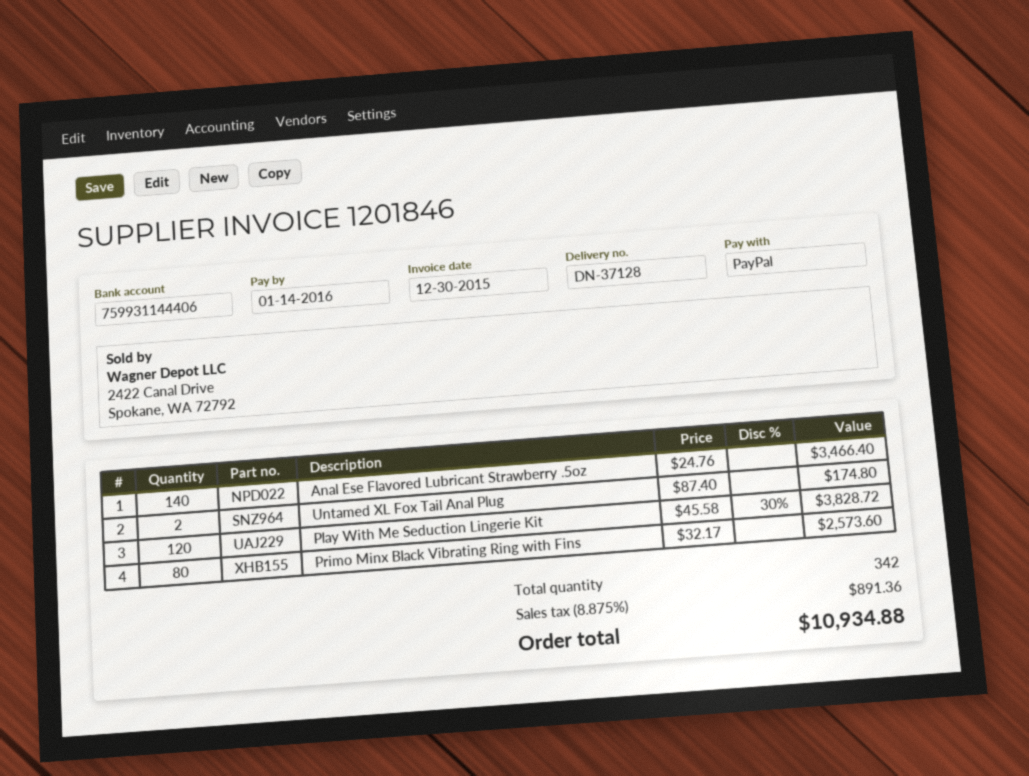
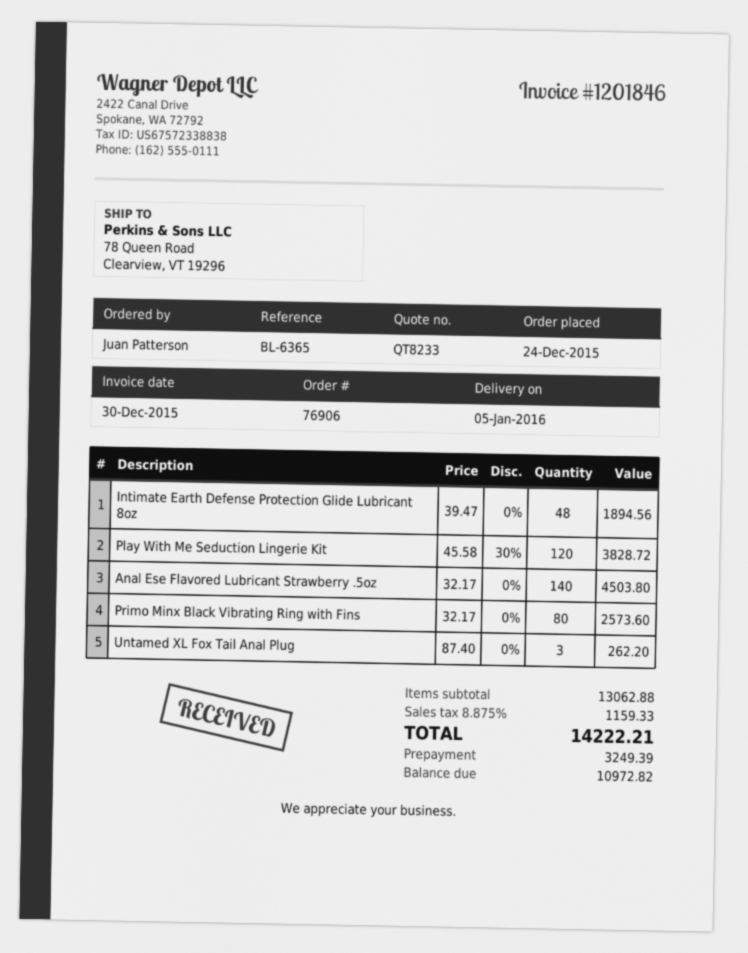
Anal Ese Flavored Lubricant Strawberry .5oz: 140 x 24.76 = 3466.40 -> 140 x 32.17 = 4503.80
Untamed XL Fox Tail Anal Plug: 2 x 87.40 = 174.80 -> 3 x 87.40 = 262.20
Intimate Earth Defense Protection Glide Lubricant 8oz: none -> 48 x 39.47 = 1894.56
tax: 8.875% = 891.36 -> 8.875% = 1159.33
total: 10934.88 -> 14222.21

